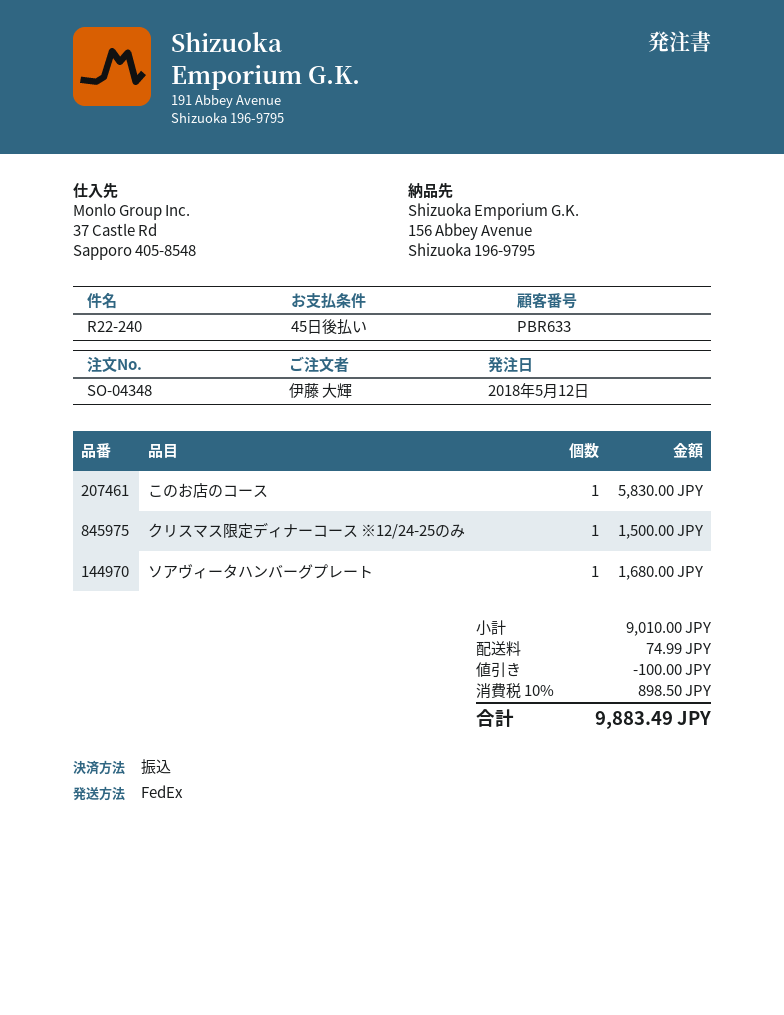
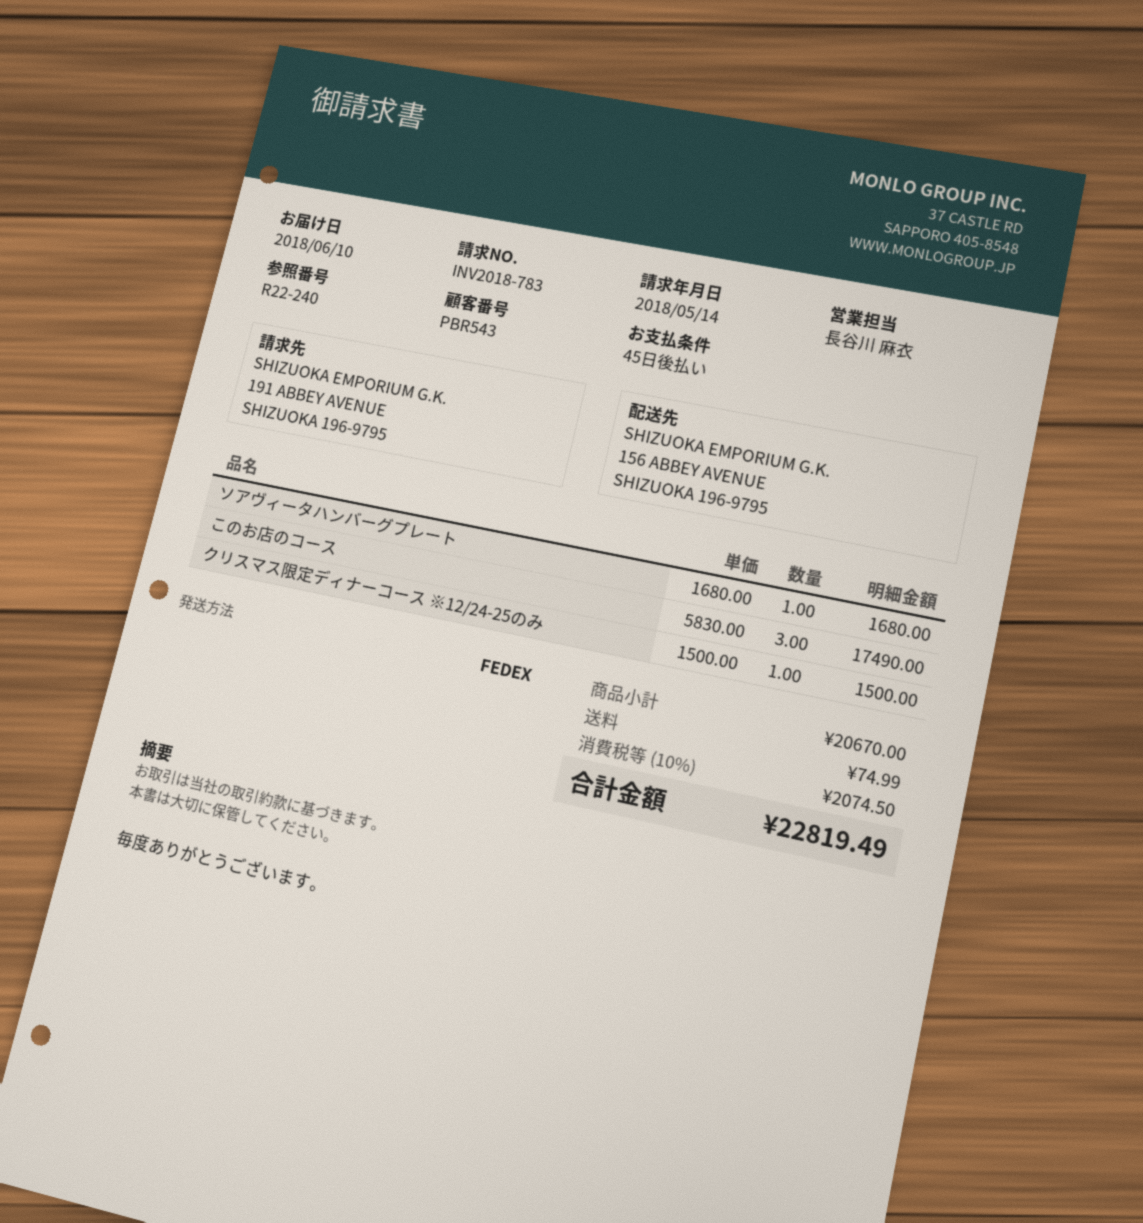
customer number: PBR633 -> PBR543
このお店のコース: 1 for 5830.00 -> 3 for 17490.00
subtotal: 9010.00 -> 20670.00
discount: 100.00 -> none
tax: 10% = 898.50 -> 10% = 2074.50
total: 9883.49 -> 22819.49

